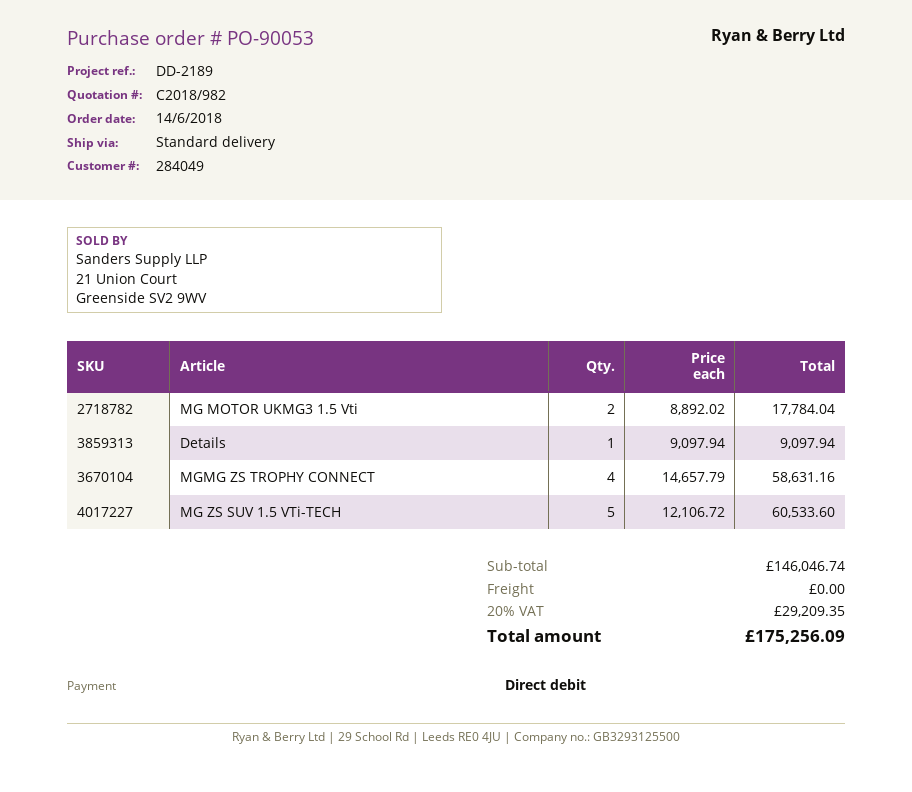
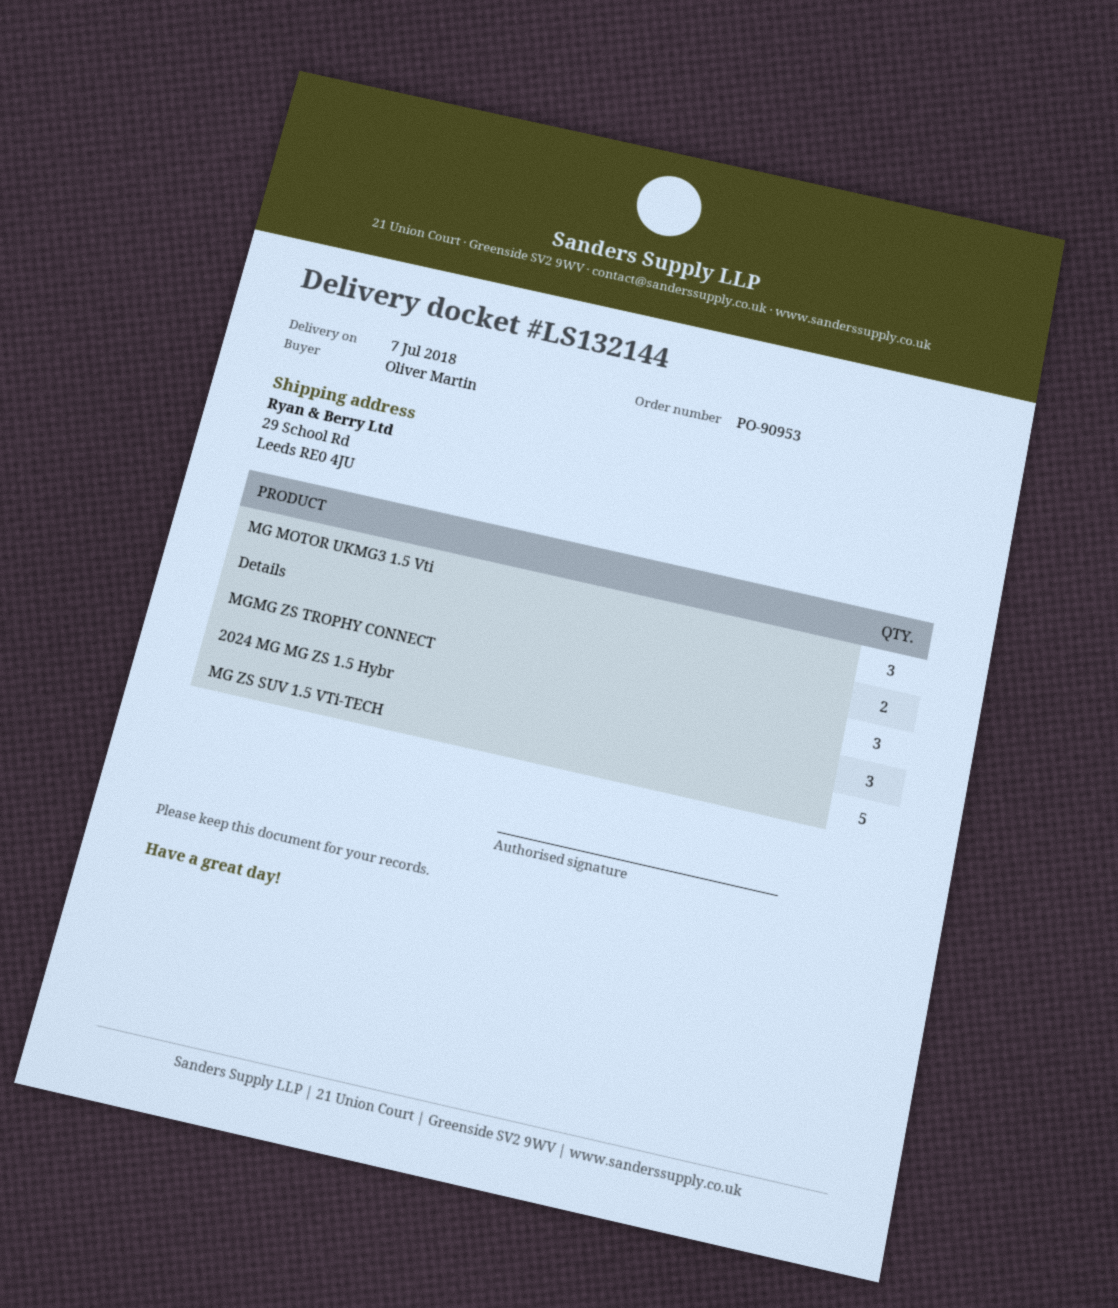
order number: PO-90053 -> PO-90953
MG MOTOR UKMG3 1.5 Vti: 2 -> 3
Details: 1 -> 2
MGMG ZS TROPHY CONNECT: 4 -> 3
2024 MG MG ZS 1.5 Hybr: none -> 3

